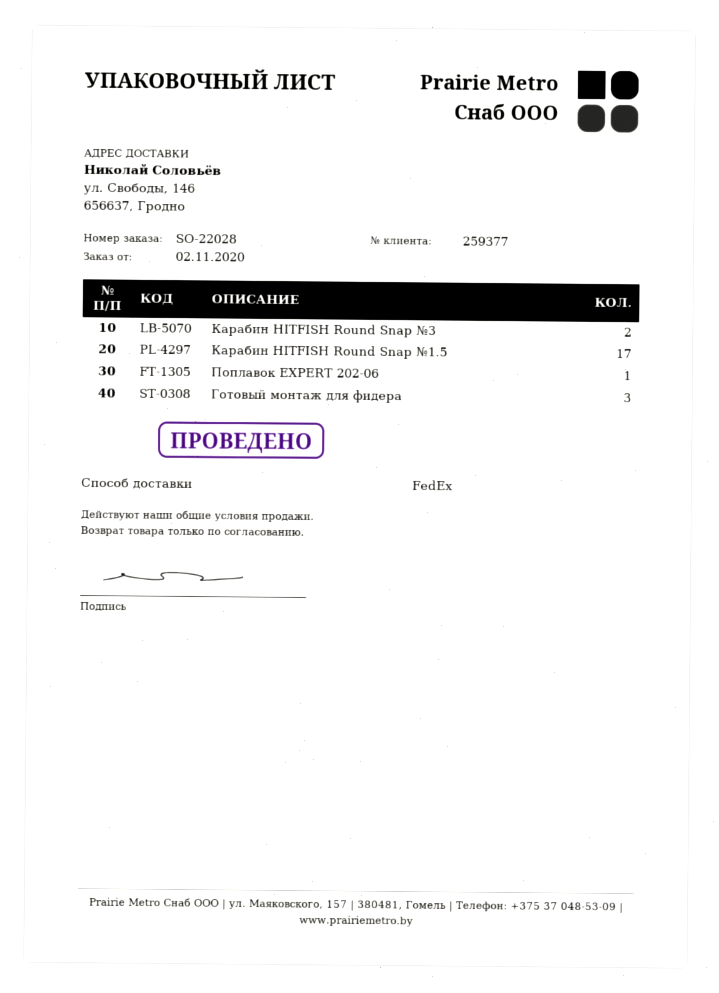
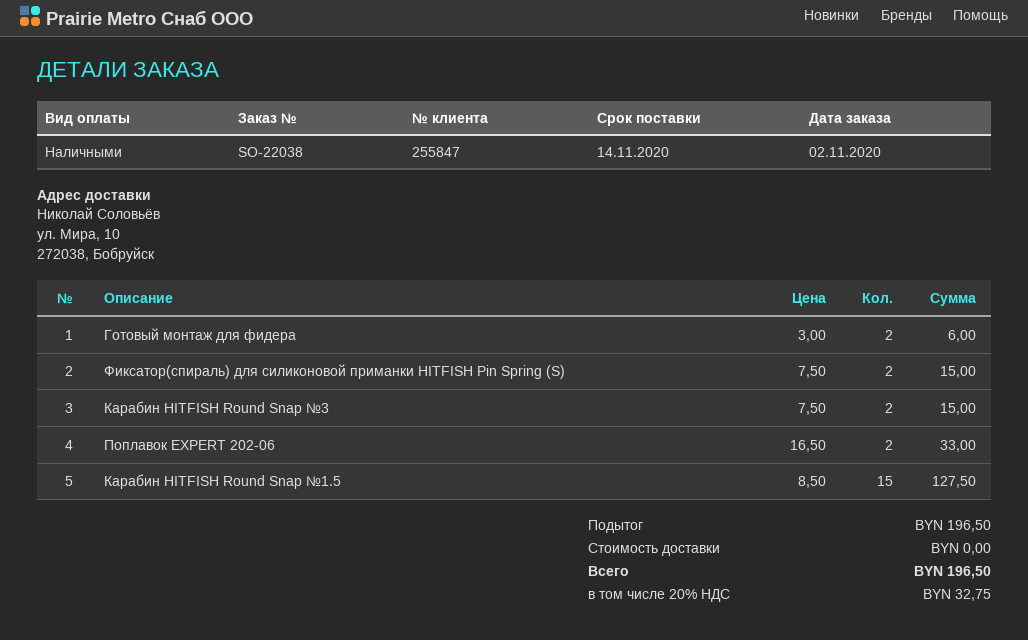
order number: SO-22028 -> SO-22038
customer number: 259377 -> 255847
ship to: ул. Свободы, 146, 656637, Гродно -> ул. Мира, 10, 272038, Бобруйск
Карабин HITFISH Round Snap №1.5: 17 -> 15
Поплавок EXPERT 202-06: 1 -> 2
Готовый монтаж для фидера: 3 -> 2
Фиксатор(спираль) для силиконовой приманки HITFISH Pin Spring (S): none -> 2

